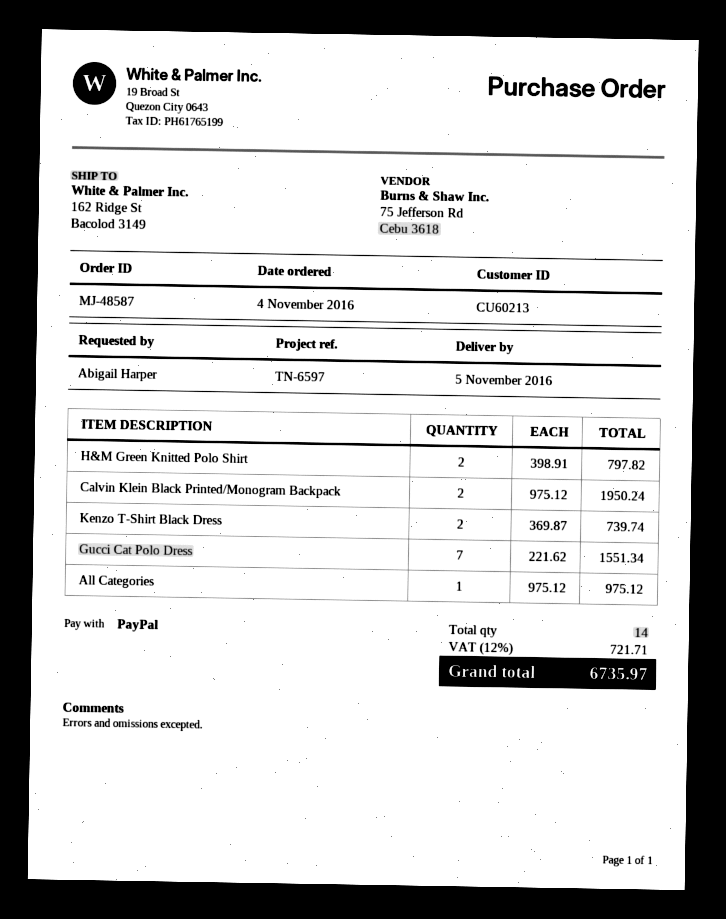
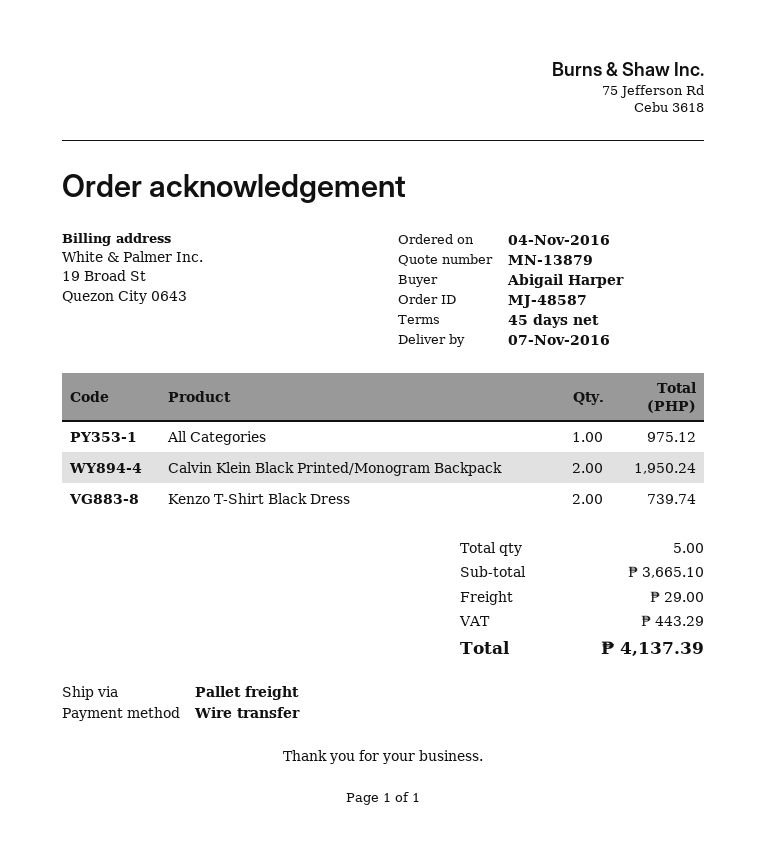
delivery date: 2016-11-05 -> 2016-11-07
payment method: PayPal -> bank transfer
H&M Green Knitted Polo Shirt: 2 for 797.82 -> none
Gucci Cat Polo Dress: 7 for 1551.34 -> none
total quantity: 14 -> 5
shipping: none -> 29.00
tax: 721.71 -> 443.29
total: 6735.97 -> 4137.39

